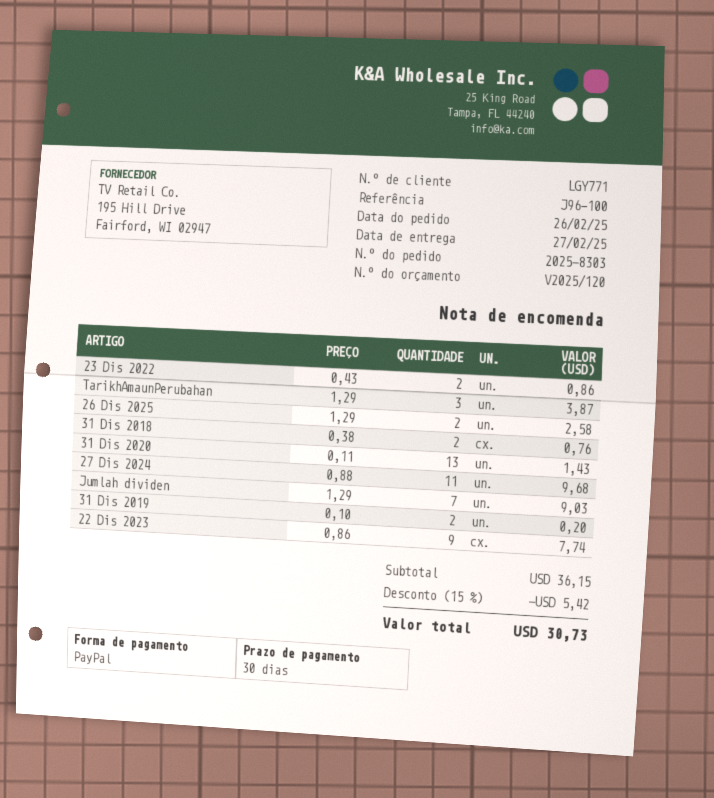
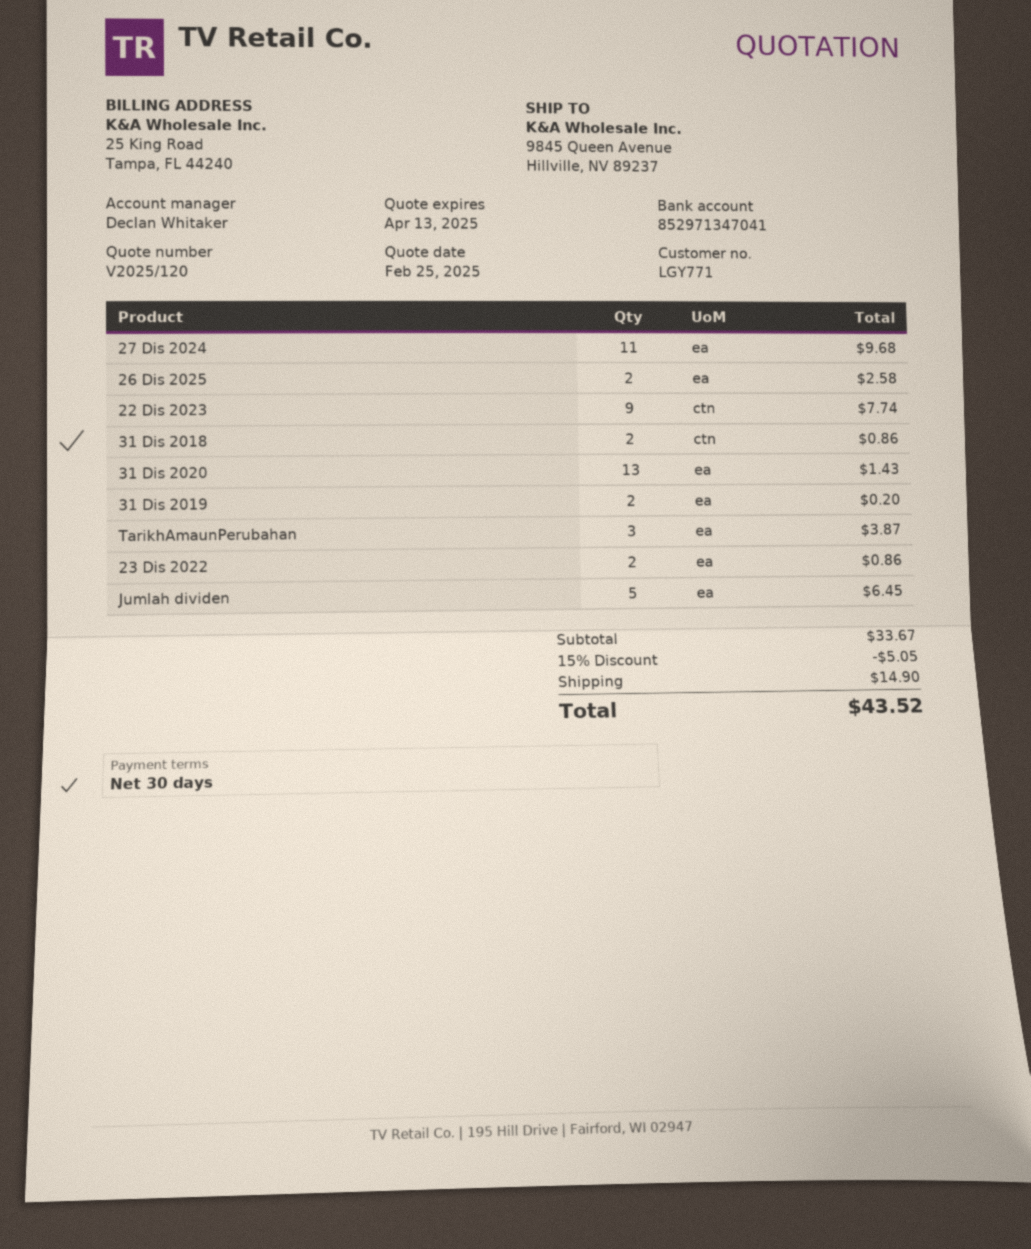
31 Dis 2018: 2 for 0.76 -> 2 for 0.86
Jumlah dividen: 7 for 9.03 -> 5 for 6.45
subtotal: 36.15 -> 33.67
discount: 15% = 5.42 -> 15% = 5.05
shipping: none -> 14.90
total: 30.73 -> 43.52

